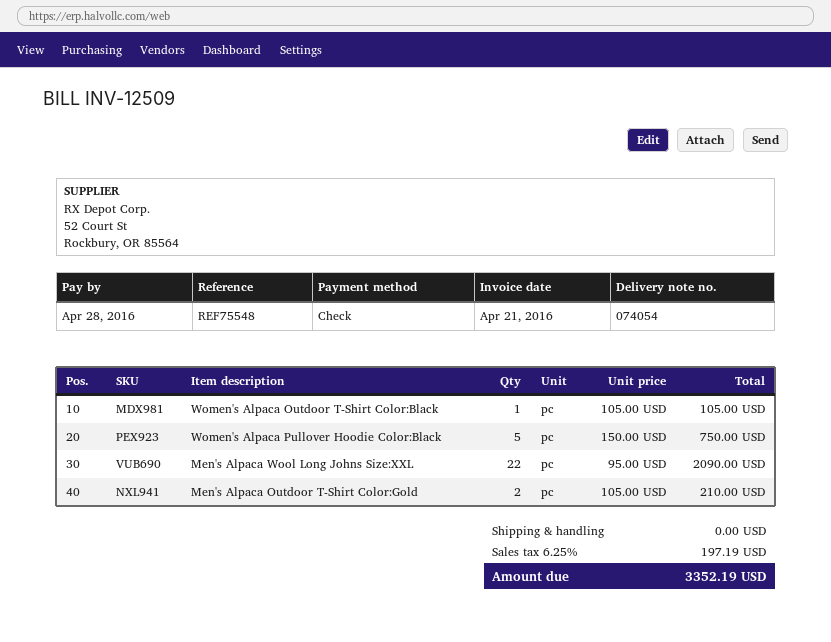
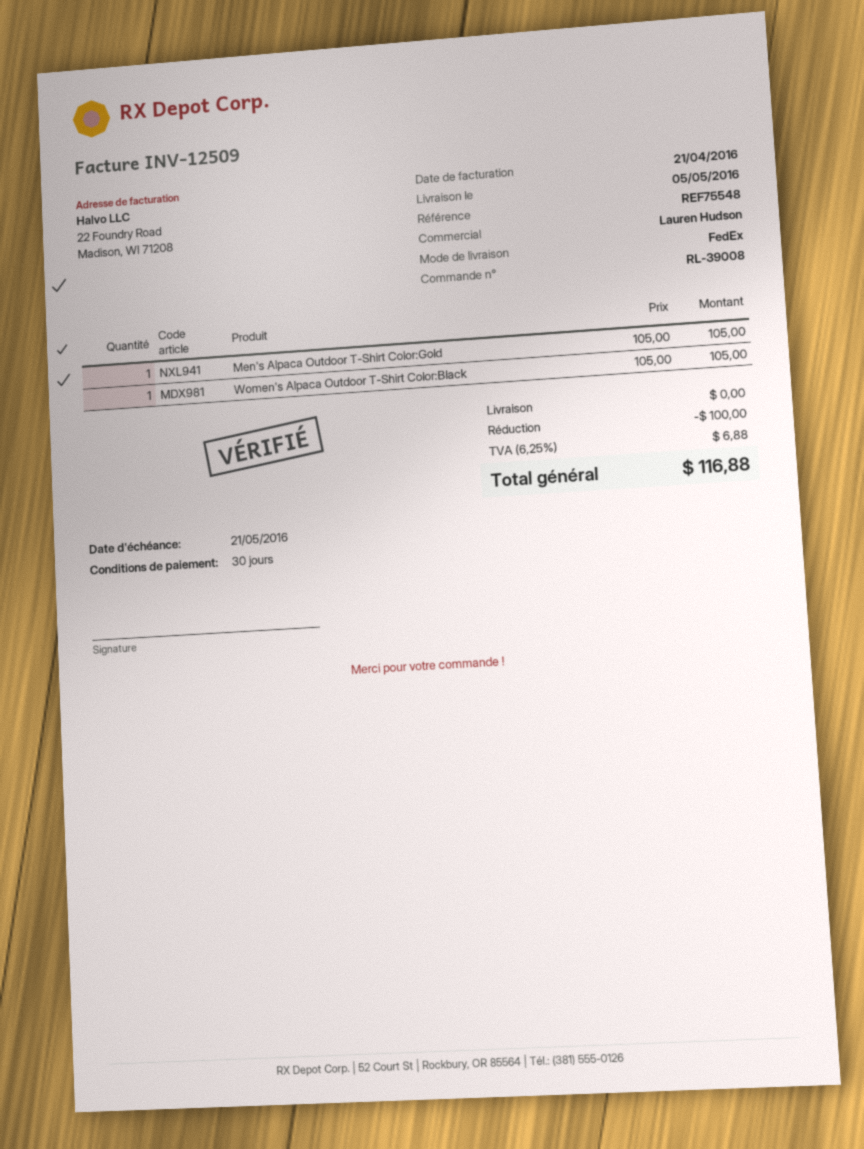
due date: 2016-04-28 -> 2016-05-21
Women's Alpaca Pullover Hoodie Color:Black: 5 x 150.00 = 750.00 -> none
Men's Alpaca Wool Long Johns Size:XXL: 22 x 95.00 = 2090.00 -> none
Men's Alpaca Outdoor T-Shirt Color:Gold: 2 x 105.00 = 210.00 -> 1 x 105.00 = 105.00
discount: none -> 100.00
tax: 6.25% = 197.19 -> 6.25% = 6.88
total: 3352.19 -> 116.88

